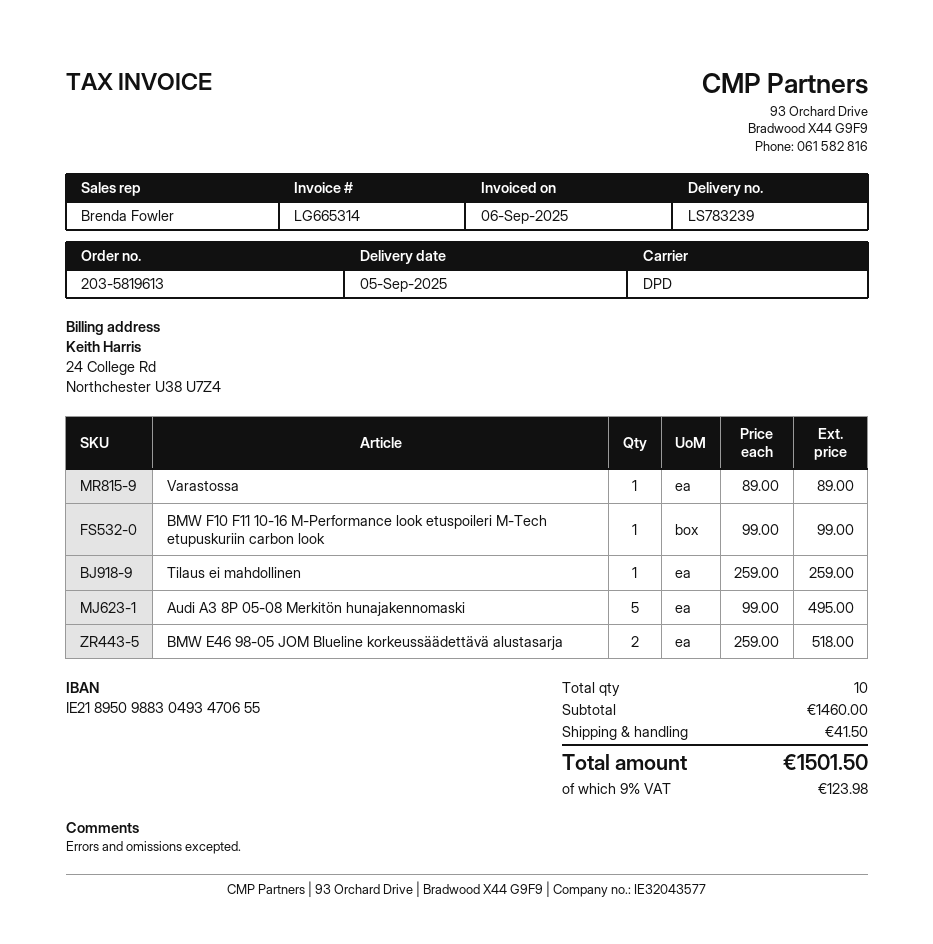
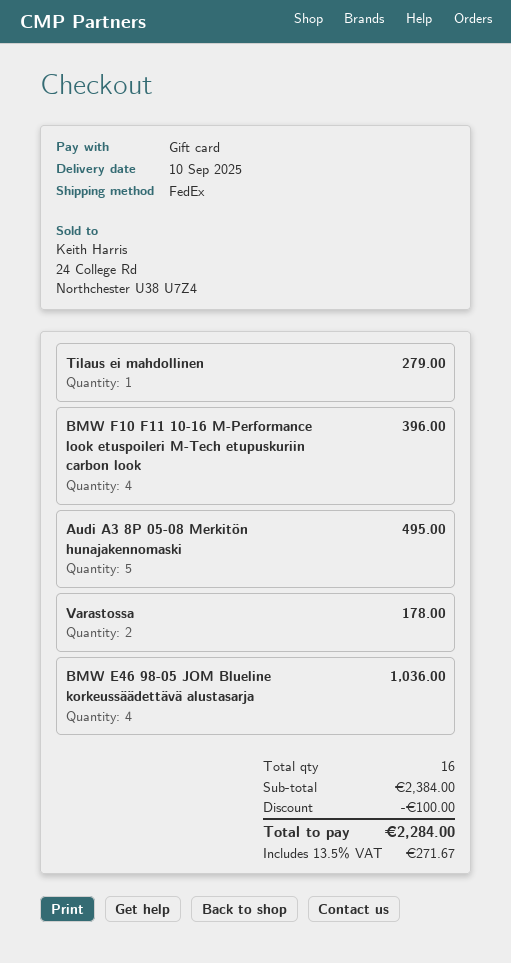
delivery date: 2025-09-05 -> 2025-09-10
shipping method: DPD -> FedEx
Varastossa: 1 for 89.00 -> 2 for 178.00
BMW F10 F11 10-16 M-Performance look etuspoileri M-Tech etupuskuriin carbon look: 1 for 99.00 -> 4 for 396.00
Tilaus ei mahdollinen: 1 for 259.00 -> 1 for 279.00
BMW E46 98-05 JOM Blueline korkeussäädettävä alustasarja: 2 for 518.00 -> 4 for 1036.00
total quantity: 10 -> 16
subtotal: 1460.00 -> 2384.00
discount: none -> 100.00
shipping: 41.50 -> none
tax: 9% = 123.98 -> 13.5% = 271.67
total: 1501.50 -> 2284.00

